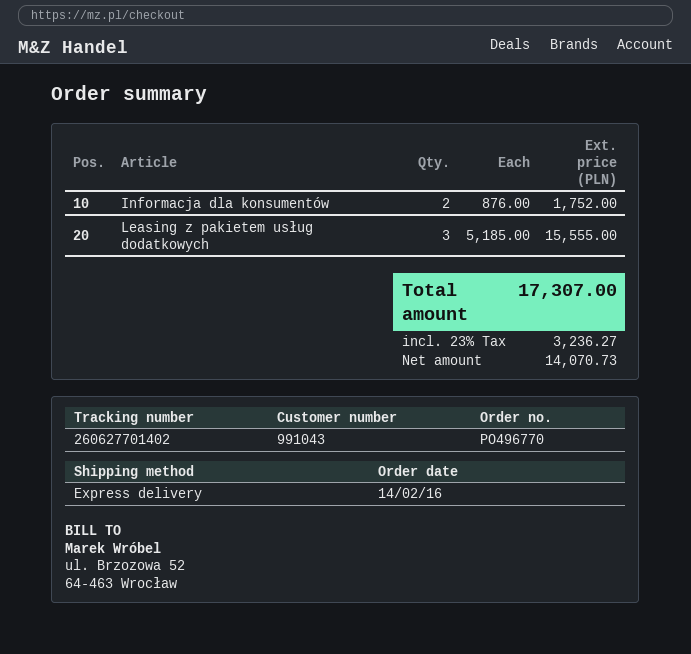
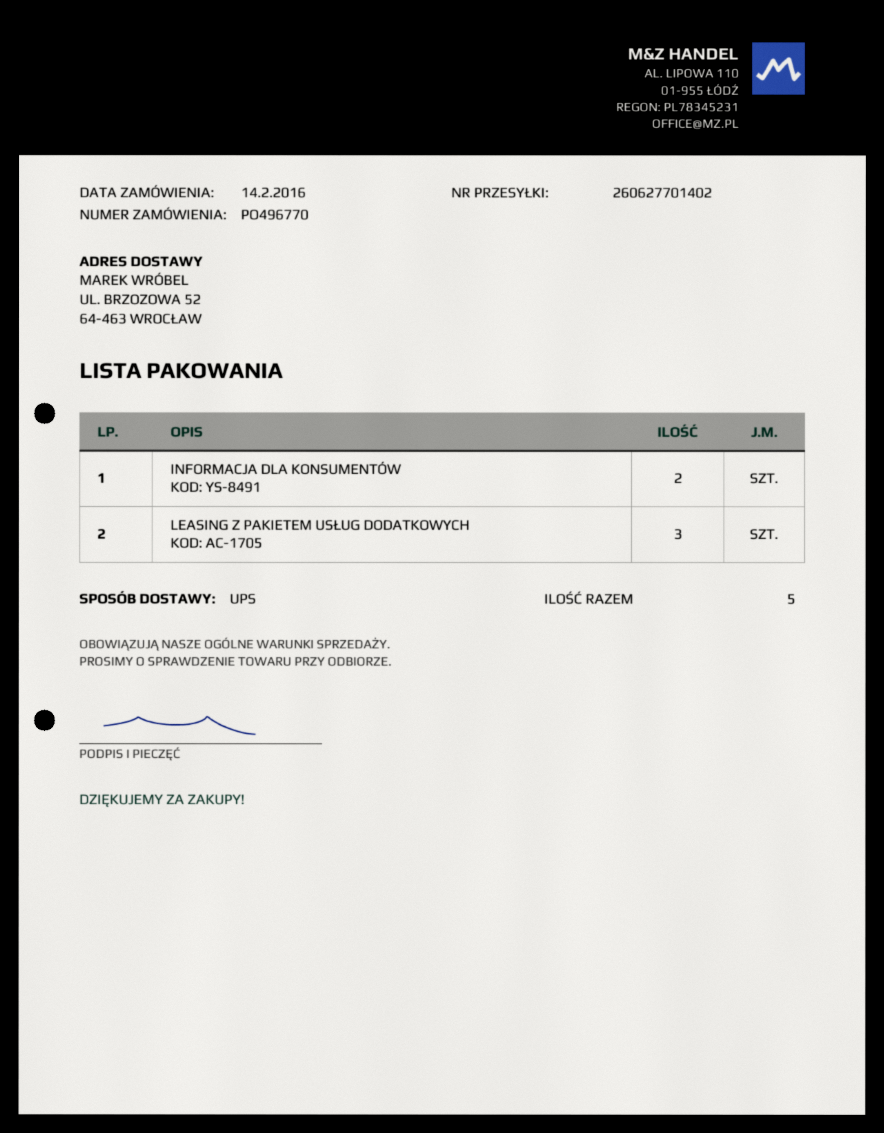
shipping method: express -> UPS

